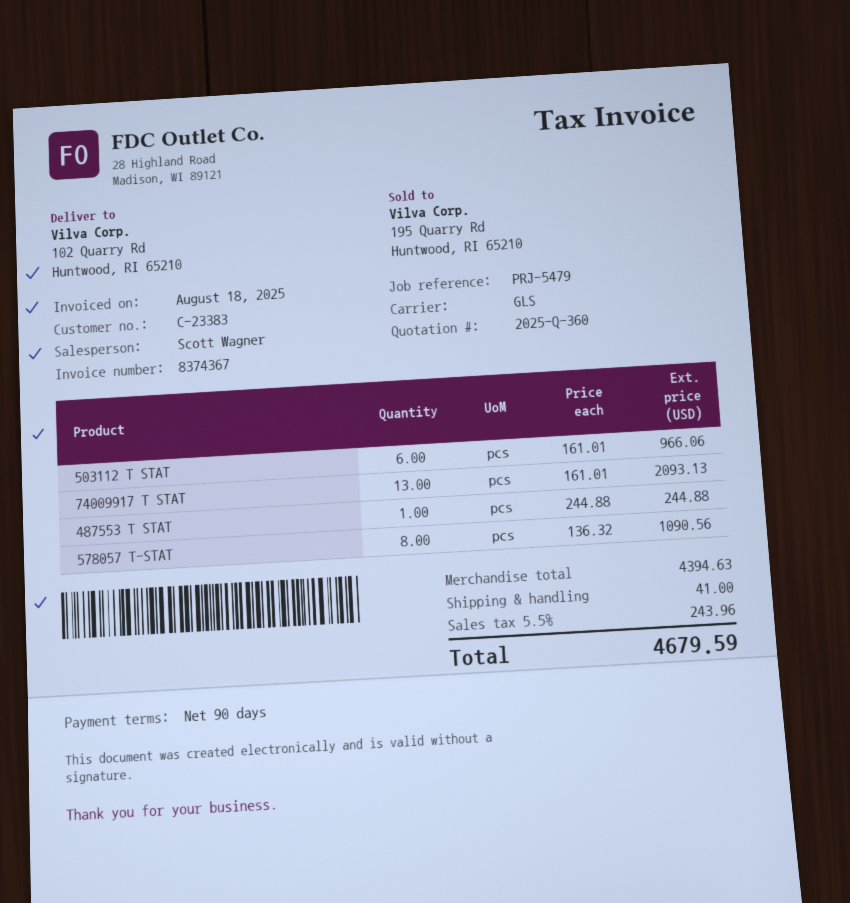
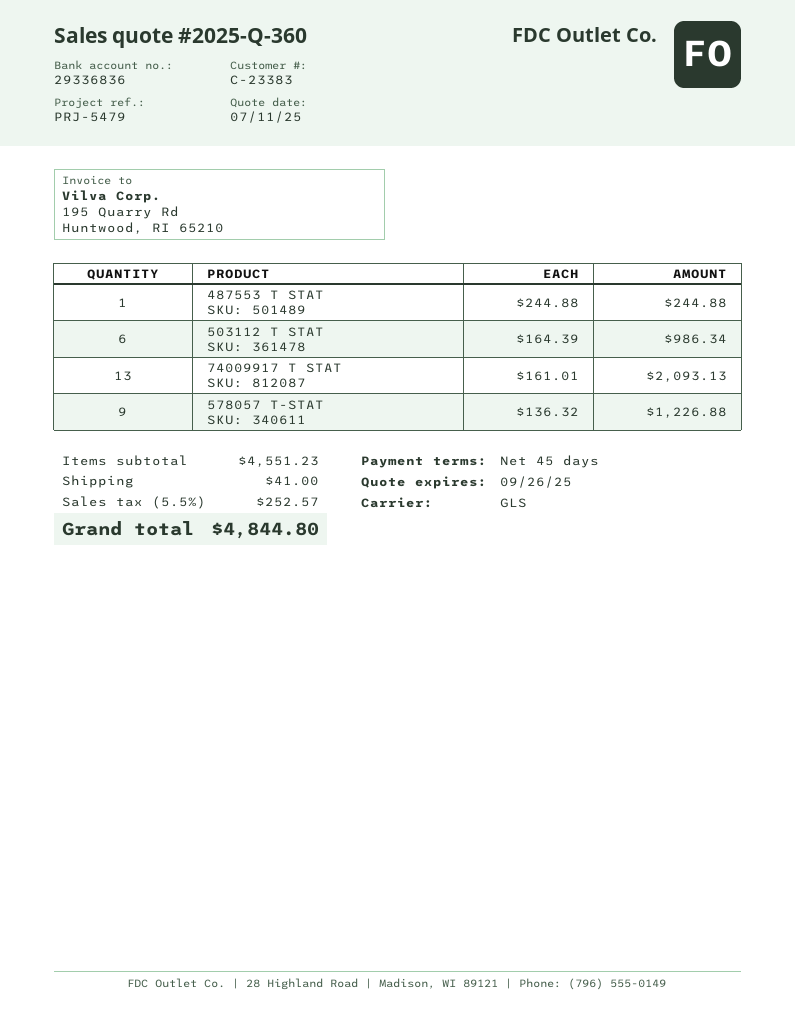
payment terms: 90 days -> 45 days
503112 T STAT: 6 x 161.01 = 966.06 -> 6 x 164.39 = 986.34
578057 T-STAT: 8 x 136.32 = 1090.56 -> 9 x 136.32 = 1226.88
subtotal: 4394.63 -> 4551.23
tax: 5.5% = 243.96 -> 5.5% = 252.57
total: 4679.59 -> 4844.80

